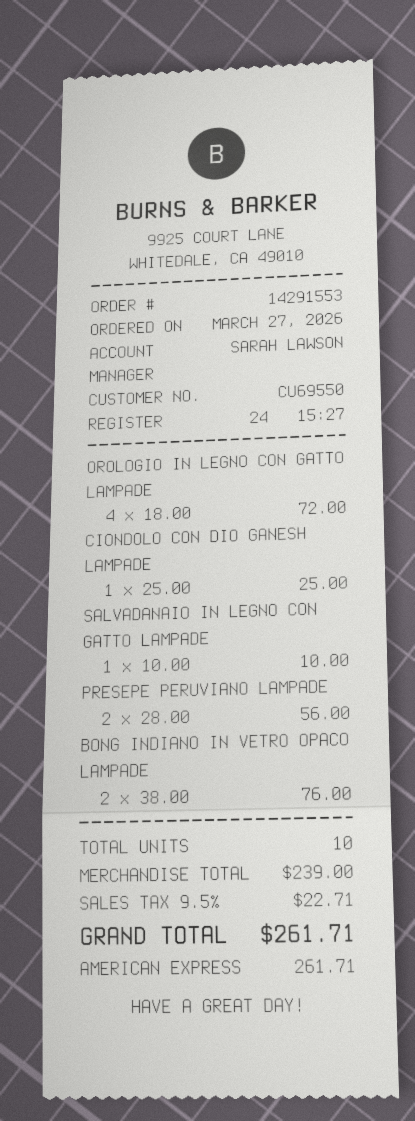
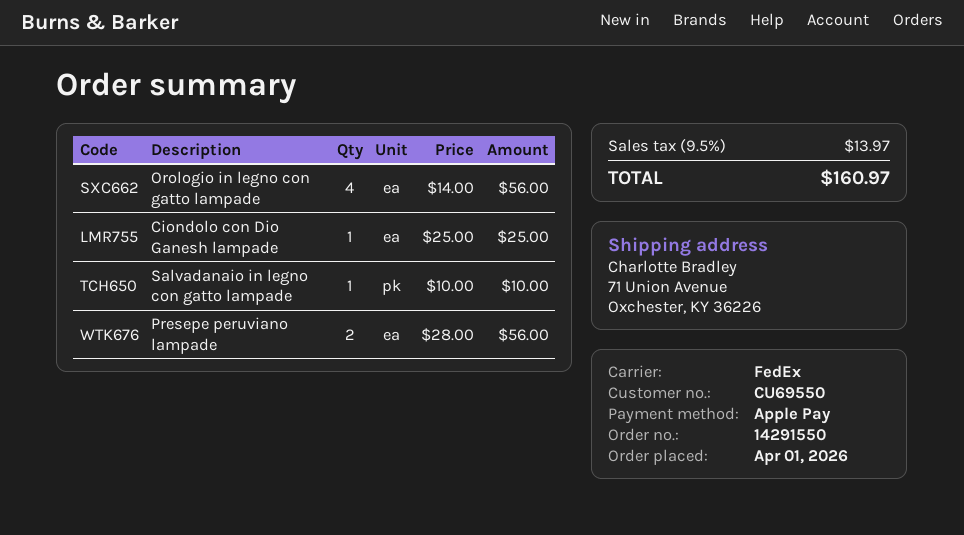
order number: 14291553 -> 14291550
order date: 2026-03-27 -> 2026-04-01
payment method: American Express -> Apple Pay
OROLOGIO IN LEGNO CON GATTO LAMPADE: 4 x 18.00 = 72.00 -> 4 x 14.00 = 56.00
BONG INDIANO IN VETRO OPACO LAMPADE: 2 x 38.00 = 76.00 -> none
tax: 9.5% = 22.71 -> 9.5% = 13.97
total: 261.71 -> 160.97

